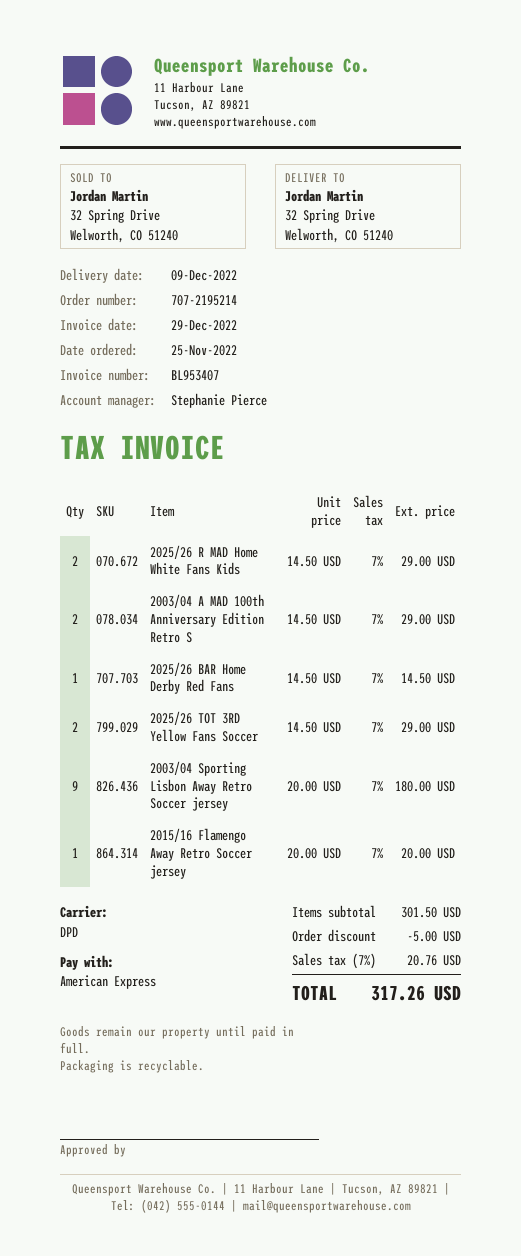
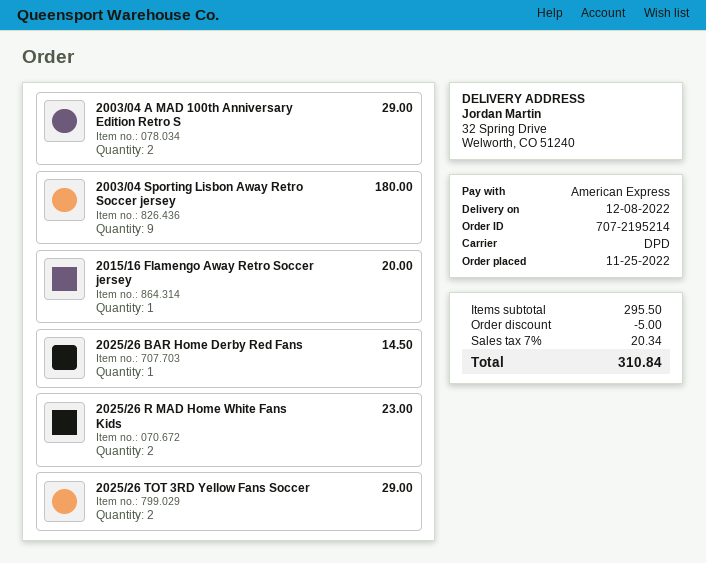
delivery date: 2022-12-09 -> 2022-12-08
2025/26 R MAD Home White Fans Kids: 2 for 29.00 -> 2 for 23.00
subtotal: 301.50 -> 295.50
tax: 7% = 20.76 -> 7% = 20.34
total: 317.26 -> 310.84

